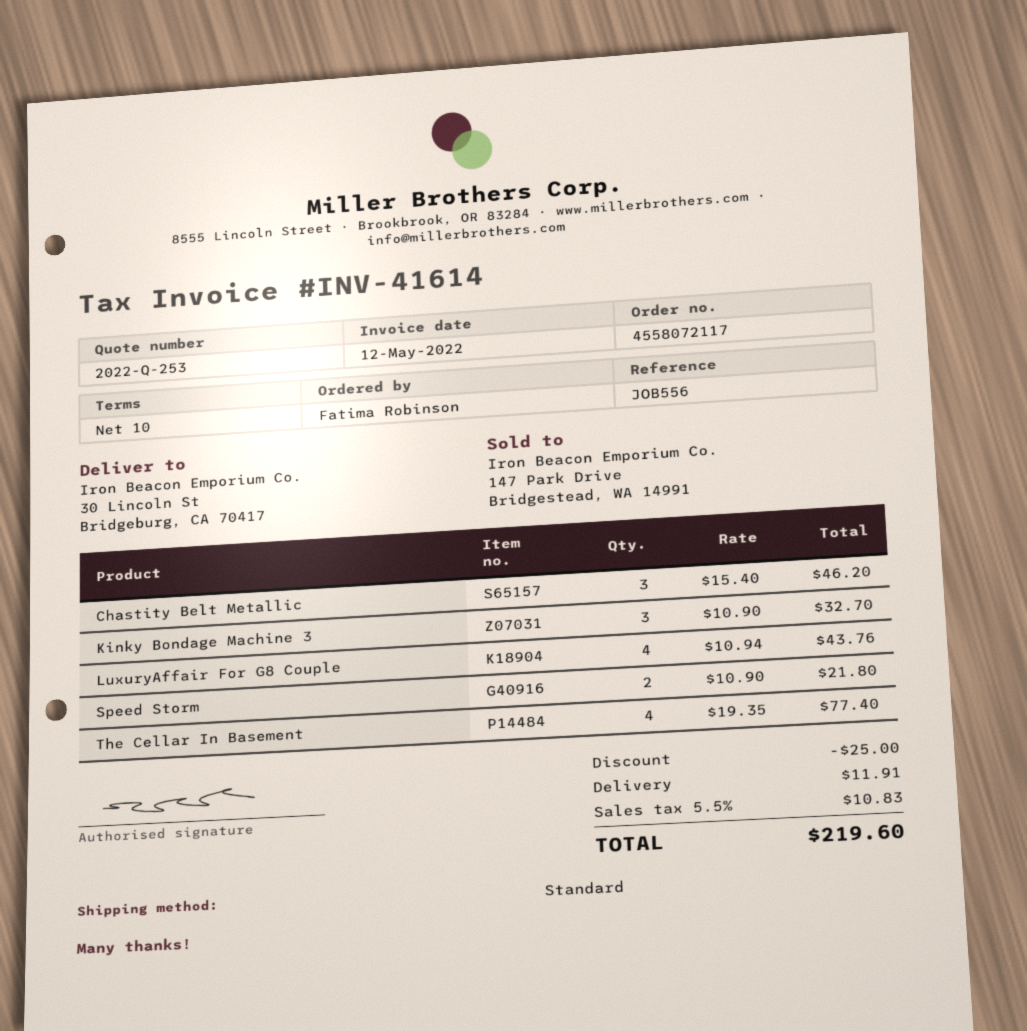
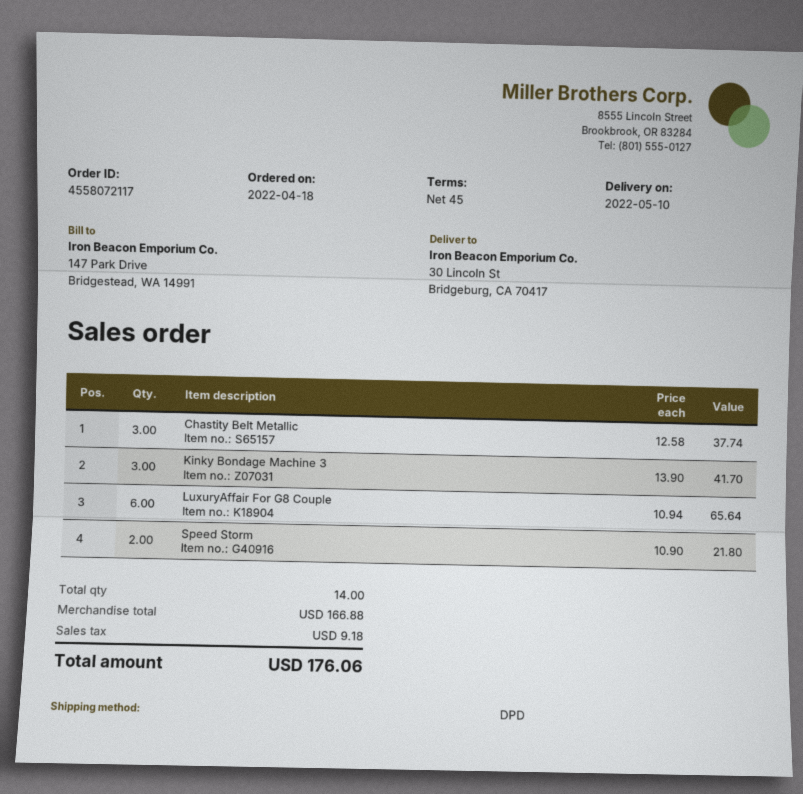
payment terms: 10 days -> 45 days
shipping method: standard -> DPD
Chastity Belt Metallic: 3 x 15.40 = 46.20 -> 3 x 12.58 = 37.74
Kinky Bondage Machine 3: 3 x 10.90 = 32.70 -> 3 x 13.90 = 41.70
LuxuryAffair For G8 Couple: 4 x 10.94 = 43.76 -> 6 x 10.94 = 65.64
The Cellar In Basement: 4 x 19.35 = 77.40 -> none
discount: 25.00 -> none
shipping: 11.91 -> none
tax: 10.83 -> 9.18
total: 219.60 -> 176.06

